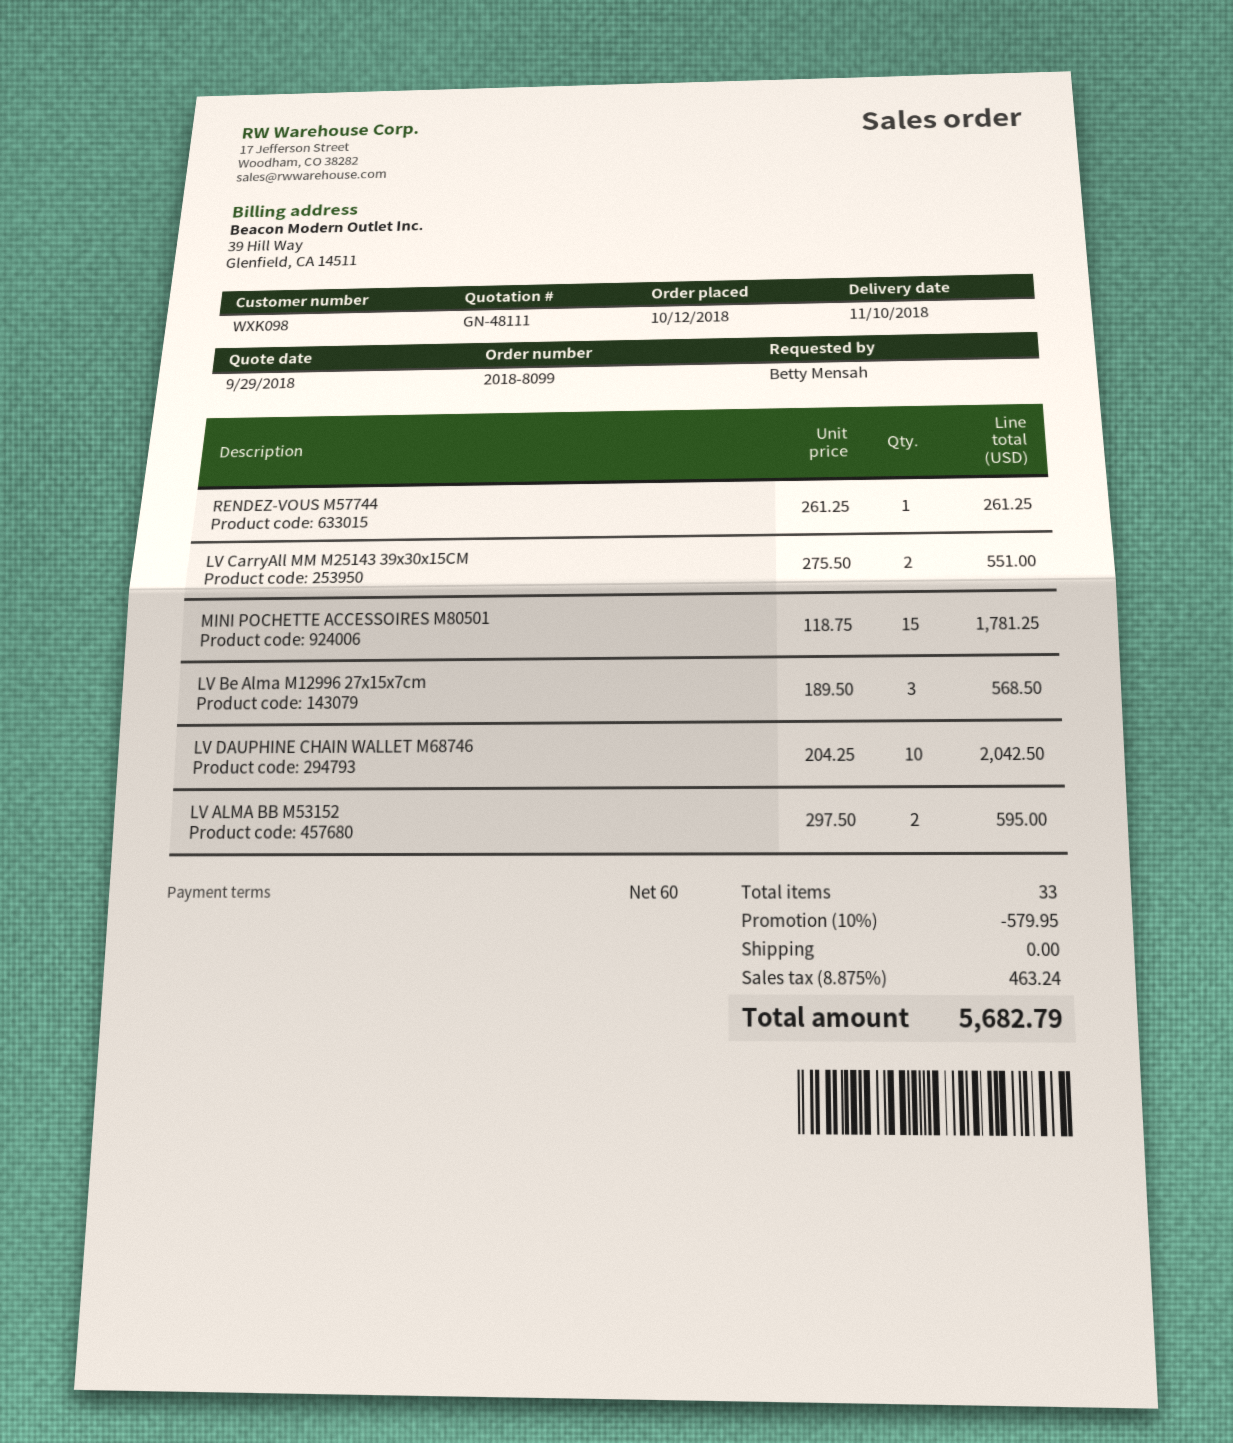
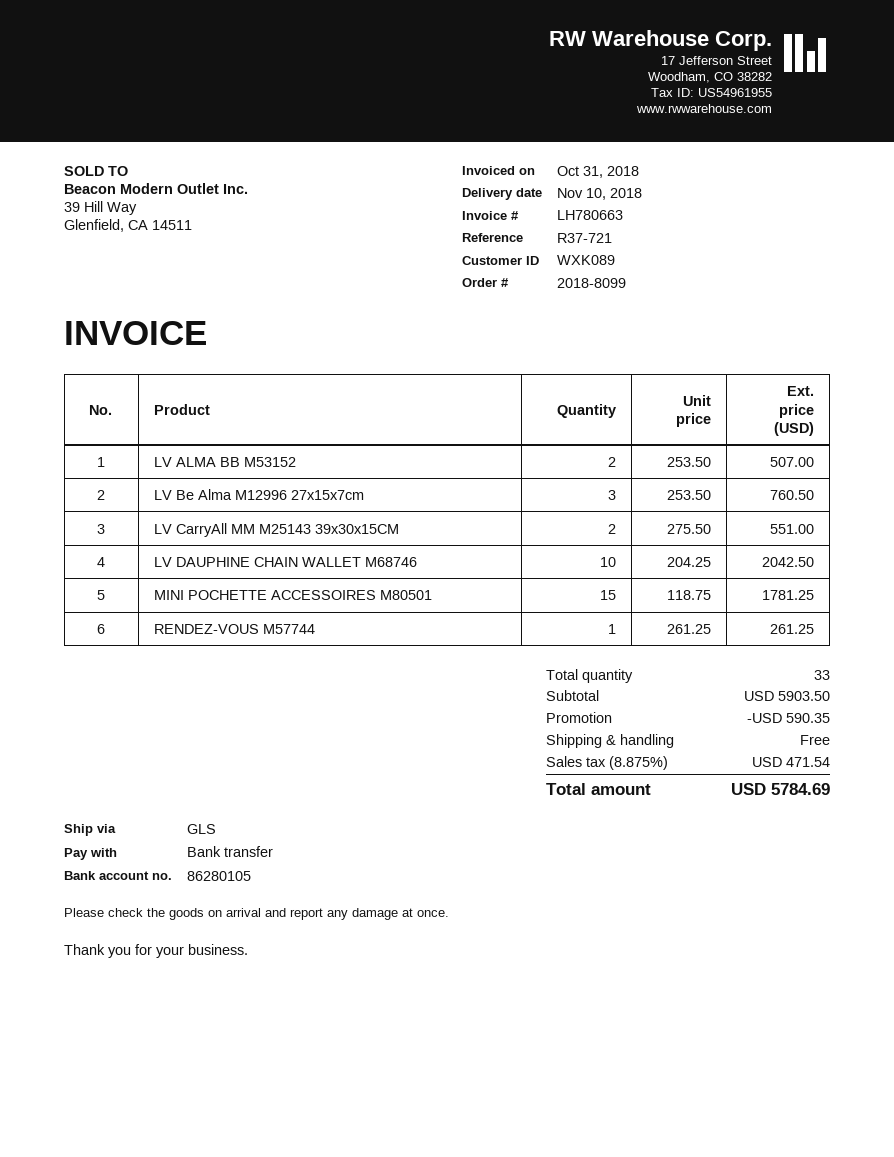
customer number: WXK098 -> WXK089
LV Be Alma M12996 27x15x7cm: 3 x 189.50 = 568.50 -> 3 x 253.50 = 760.50
LV ALMA BB M53152: 2 x 297.50 = 595.00 -> 2 x 253.50 = 507.00
discount: 579.95 -> 590.35
tax: 8.875% = 463.24 -> 8.875% = 471.54
total: 5682.79 -> 5784.69

